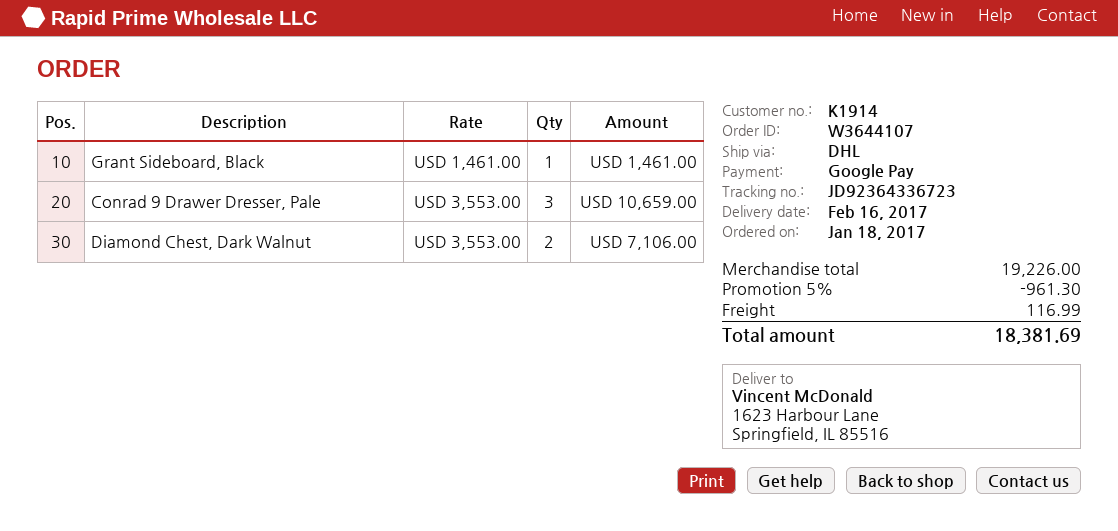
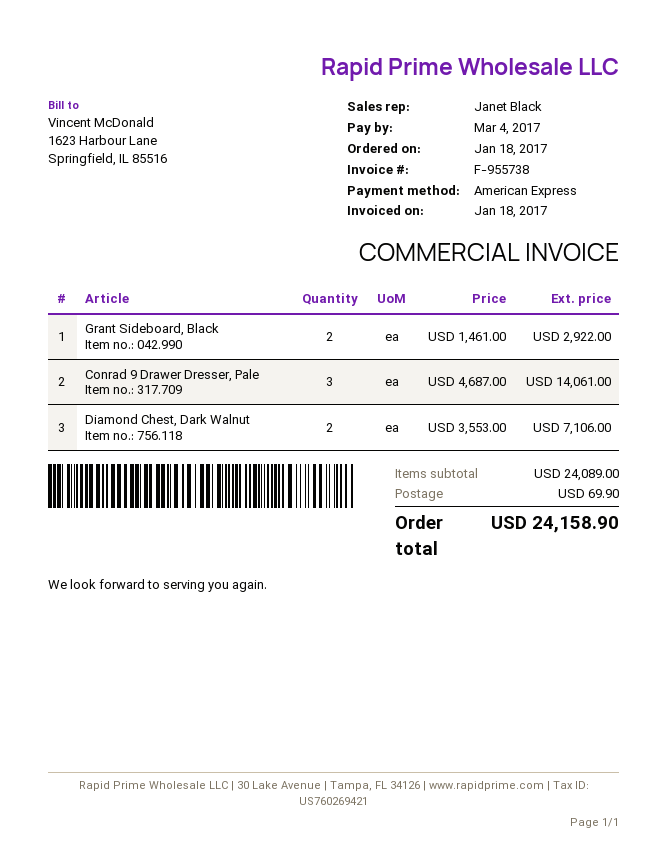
payment method: Google Pay -> American Express
Grant Sideboard, Black: 1 x 1461.00 = 1461.00 -> 2 x 1461.00 = 2922.00
Conrad 9 Drawer Dresser, Pale: 3 x 3553.00 = 10659.00 -> 3 x 4687.00 = 14061.00
subtotal: 19226.00 -> 24089.00
discount: 5% = 961.30 -> none
shipping: 116.99 -> 69.90
total: 18381.69 -> 24158.90

